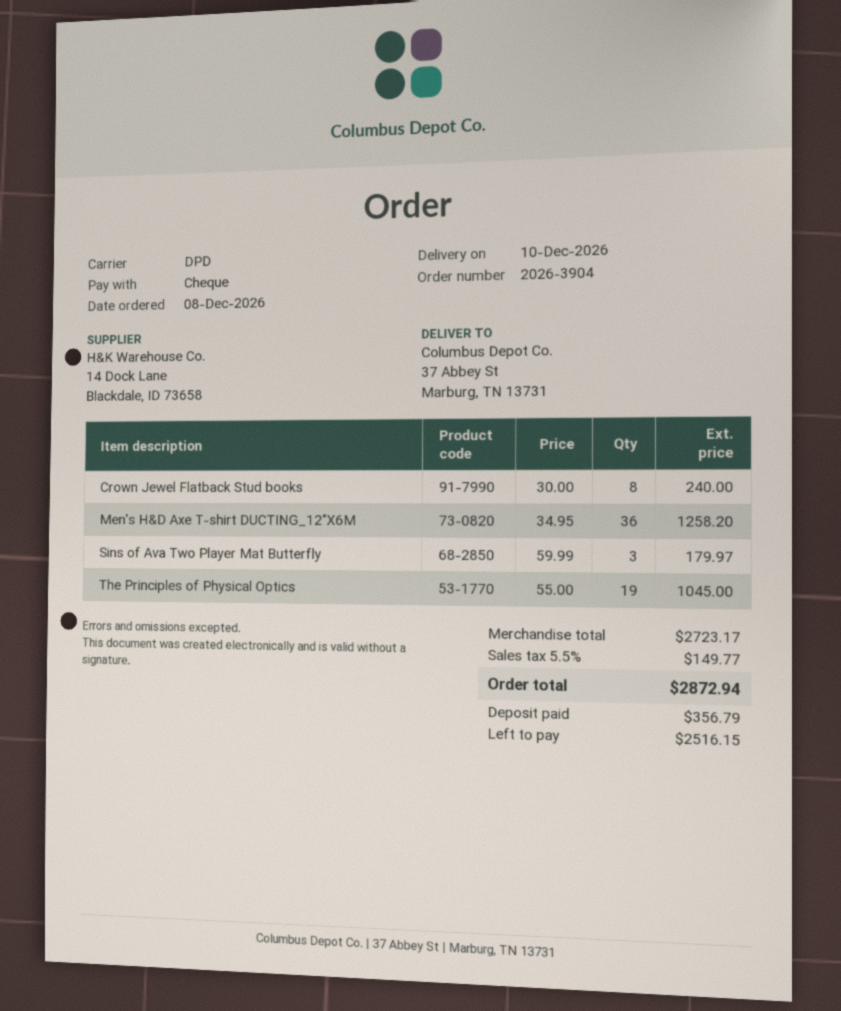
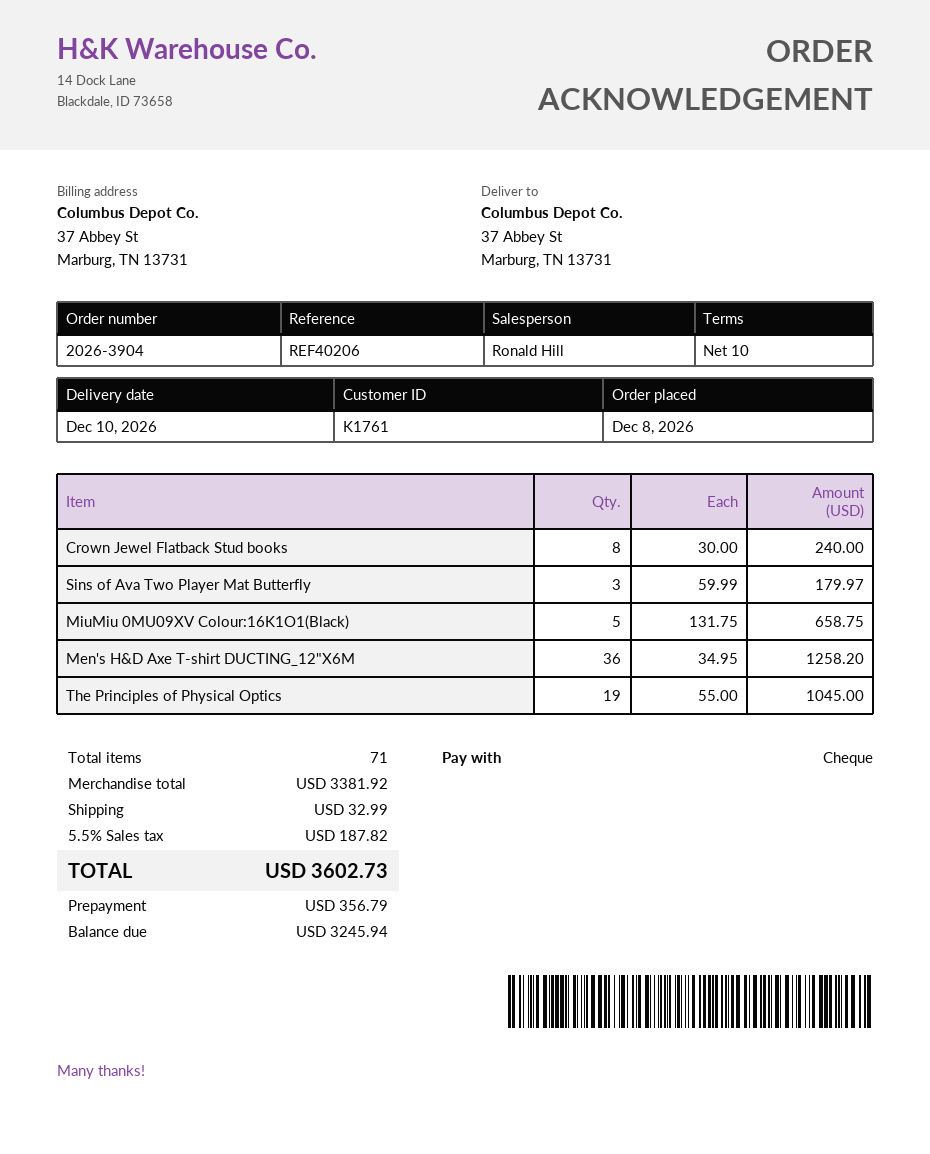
MiuMiu 0MU09XV Colour:16K1O1(Black): none -> 5 x 131.75 = 658.75
subtotal: 2723.17 -> 3381.92
shipping: none -> 32.99
tax: 5.5% = 149.77 -> 5.5% = 187.82
total: 2872.94 -> 3602.73
balance: 2516.15 -> 3245.94

